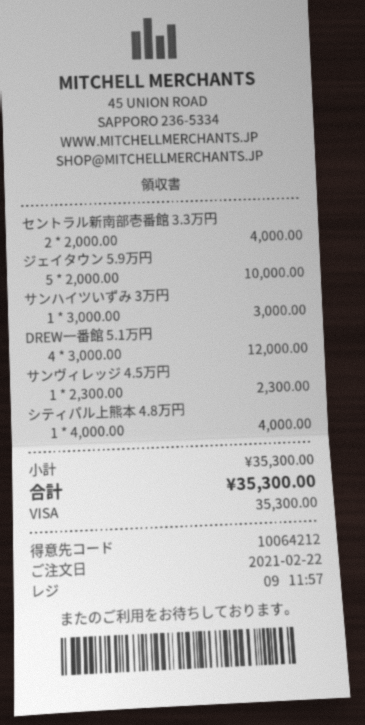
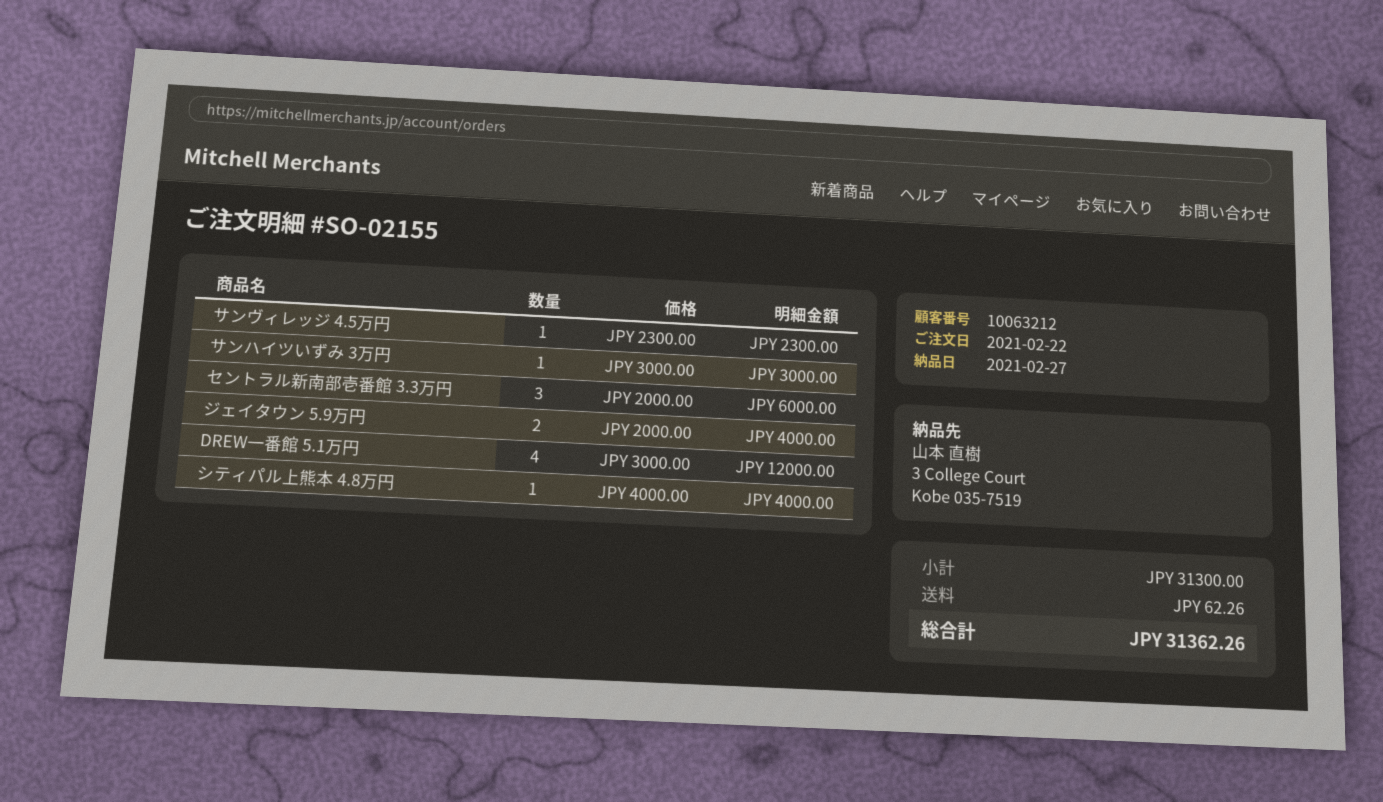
customer number: 10064212 -> 10063212
セントラル新南部壱番館 3.3万円: 2 x 2000.00 = 4000.00 -> 3 x 2000.00 = 6000.00
ジェイタウン 5.9万円: 5 x 2000.00 = 10000.00 -> 2 x 2000.00 = 4000.00
subtotal: 35300.00 -> 31300.00
shipping: none -> 62.26
total: 35300.00 -> 31362.26

